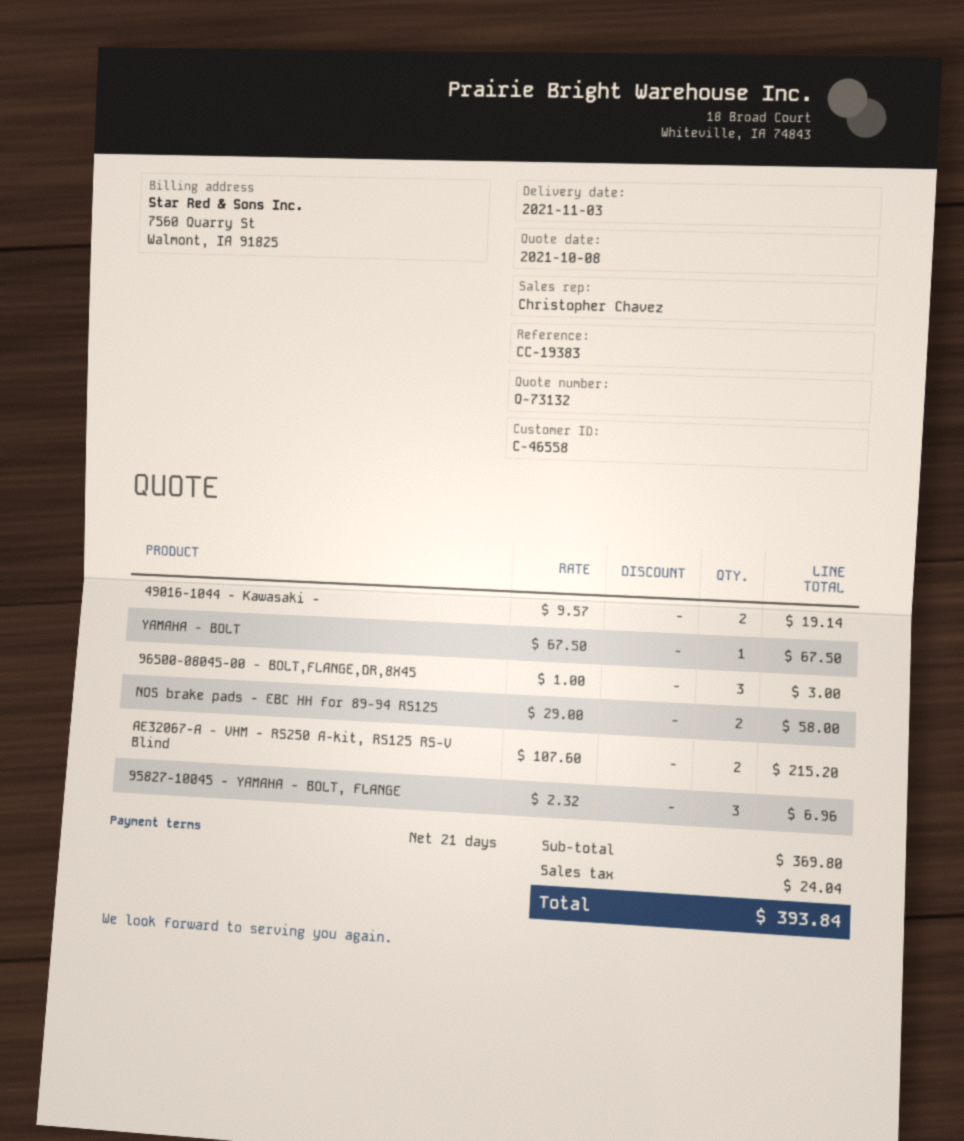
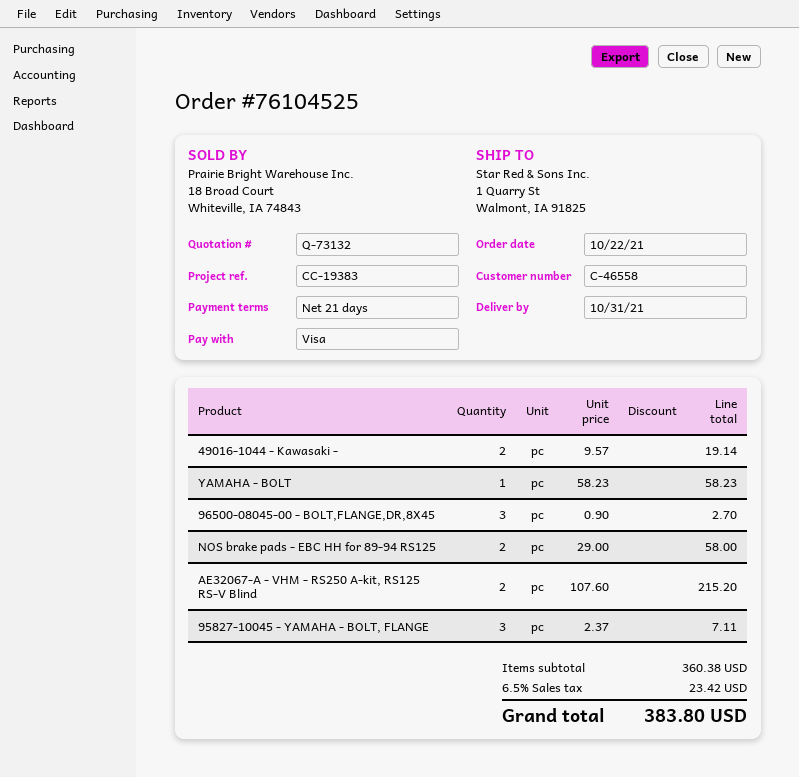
delivery date: 2021-11-03 -> 2021-10-31
YAMAHA - BOLT: 1 x 67.50 = 67.50 -> 1 x 58.23 = 58.23
96500-08045-00 - BOLT,FLANGE,DR,8X45: 3 x 1.00 = 3.00 -> 3 x 0.90 = 2.70
95827-10045 - YAMAHA - BOLT, FLANGE: 3 x 2.32 = 6.96 -> 3 x 2.37 = 7.11
subtotal: 369.80 -> 360.38
tax: 24.04 -> 23.42
total: 393.84 -> 383.80

